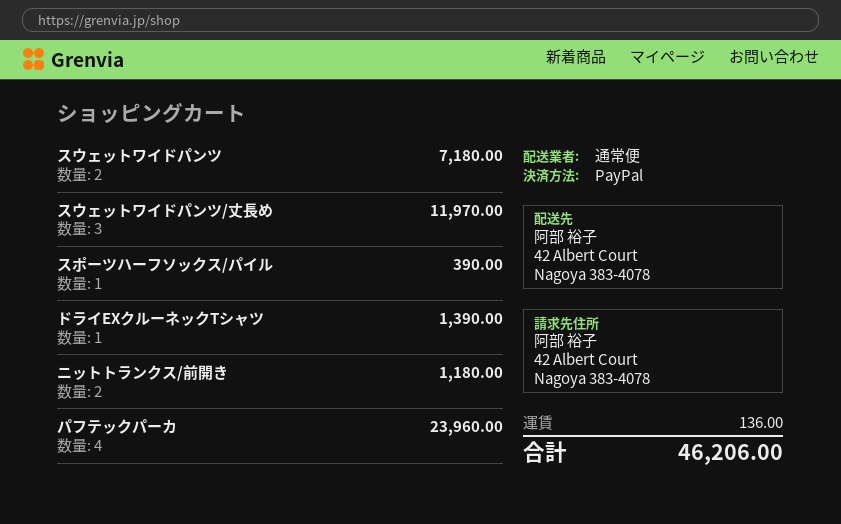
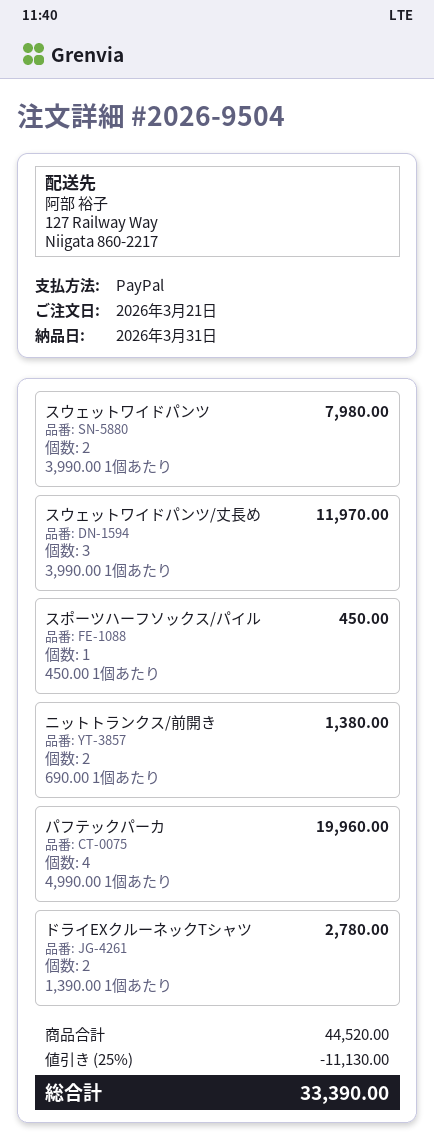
ship to: 42 Albert Court, Nagoya 383-4078 -> 127 Railway Way, Niigata 860-2217
スウェットワイドパンツ: 2 for 7180.00 -> 2 for 7980.00
スポーツハーフソックス/パイル: 1 for 390.00 -> 1 for 450.00
ドライEXクルーネックTシャツ: 1 for 1390.00 -> 2 for 2780.00
ニットトランクス/前開き: 2 for 1180.00 -> 2 for 1380.00
パフテックパーカ: 4 for 23960.00 -> 4 for 19960.00
discount: none -> 25% = 11130.00
shipping: 136.00 -> none
total: 46206.00 -> 33390.00

